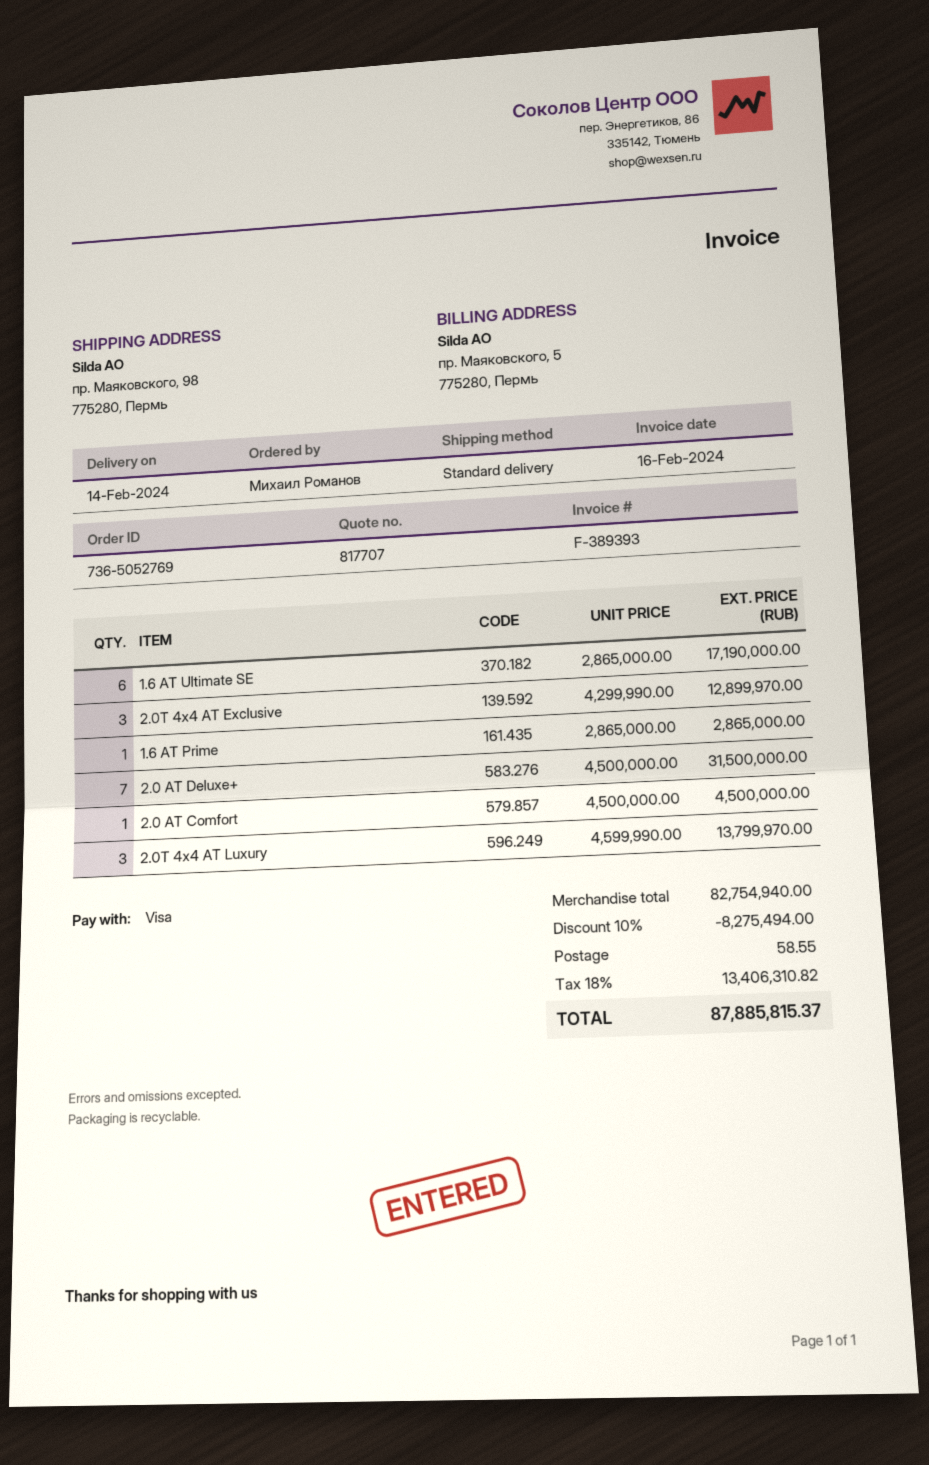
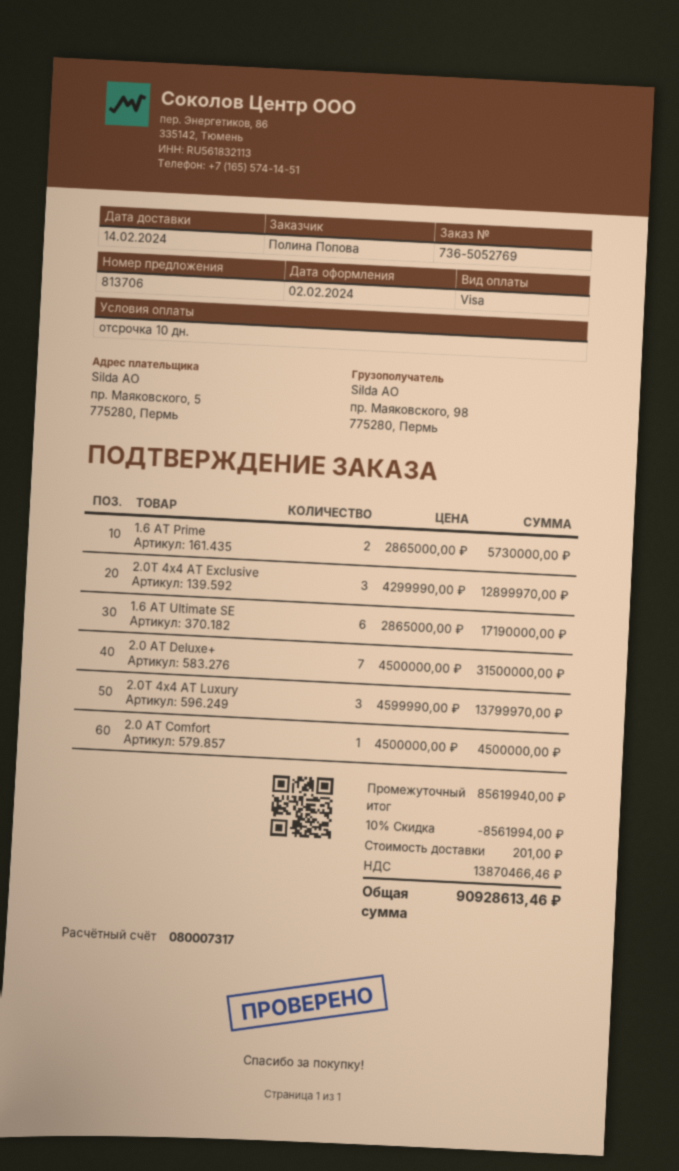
quote number: 817707 -> 813706
ordered by: Михаил Романов -> Полина Попова
1.6 AT Prime: 1 x 2865000.00 = 2865000.00 -> 2 x 2865000.00 = 5730000.00
subtotal: 82754940.00 -> 85619940.00
discount: 10% = 8275494.00 -> 10% = 8561994.00
shipping: 58.55 -> 201.00
tax: 13406310.82 -> 13870466.46
total: 87885815.37 -> 90928613.46

